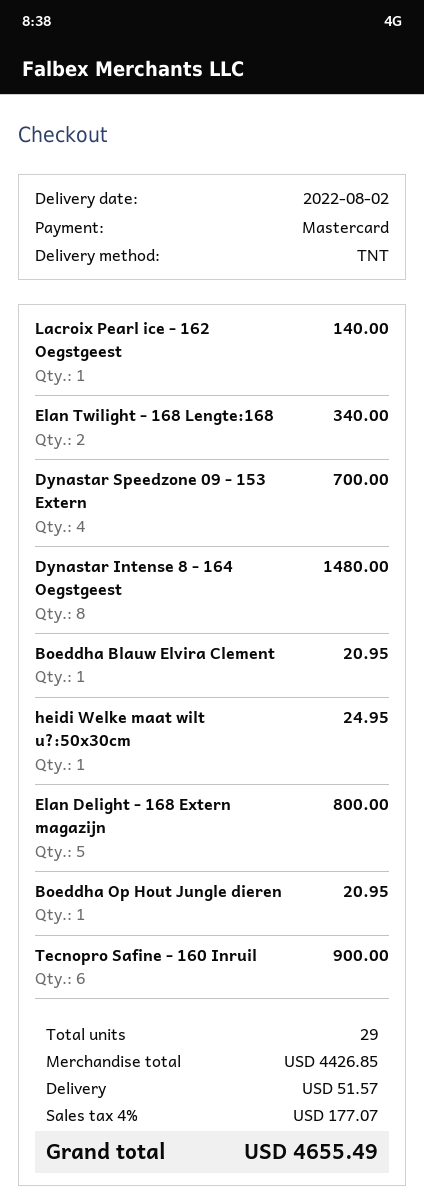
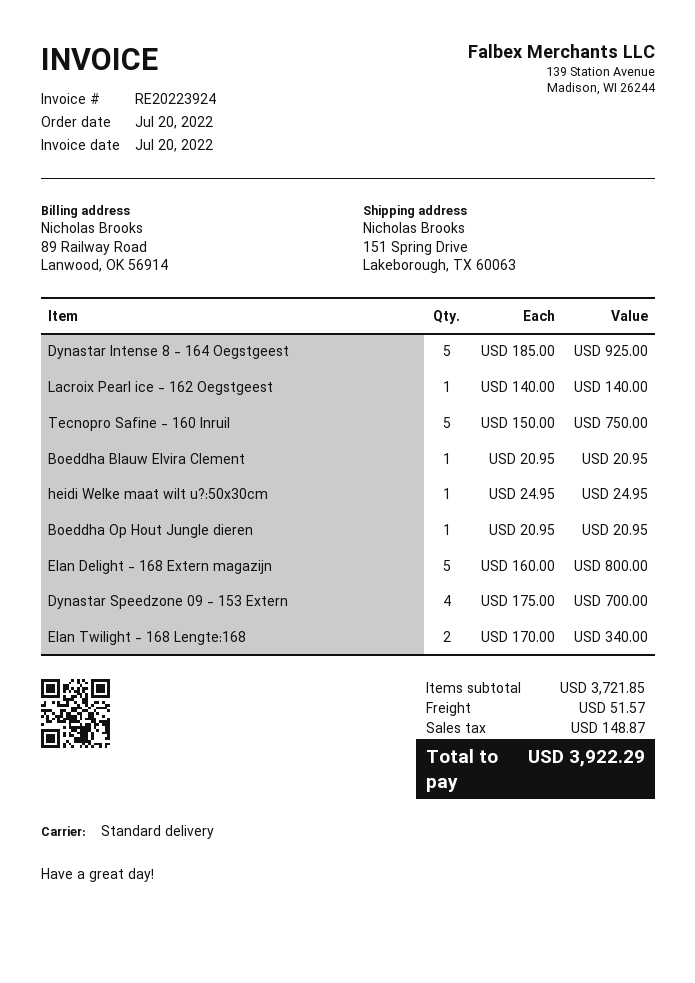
shipping method: TNT -> standard
Dynastar Intense 8 - 164 Oegstgeest: 8 for 1480.00 -> 5 for 925.00
Tecnopro Safine - 160 Inruil: 6 for 900.00 -> 5 for 750.00
subtotal: 4426.85 -> 3721.85
tax: 177.07 -> 148.87
total: 4655.49 -> 3922.29

